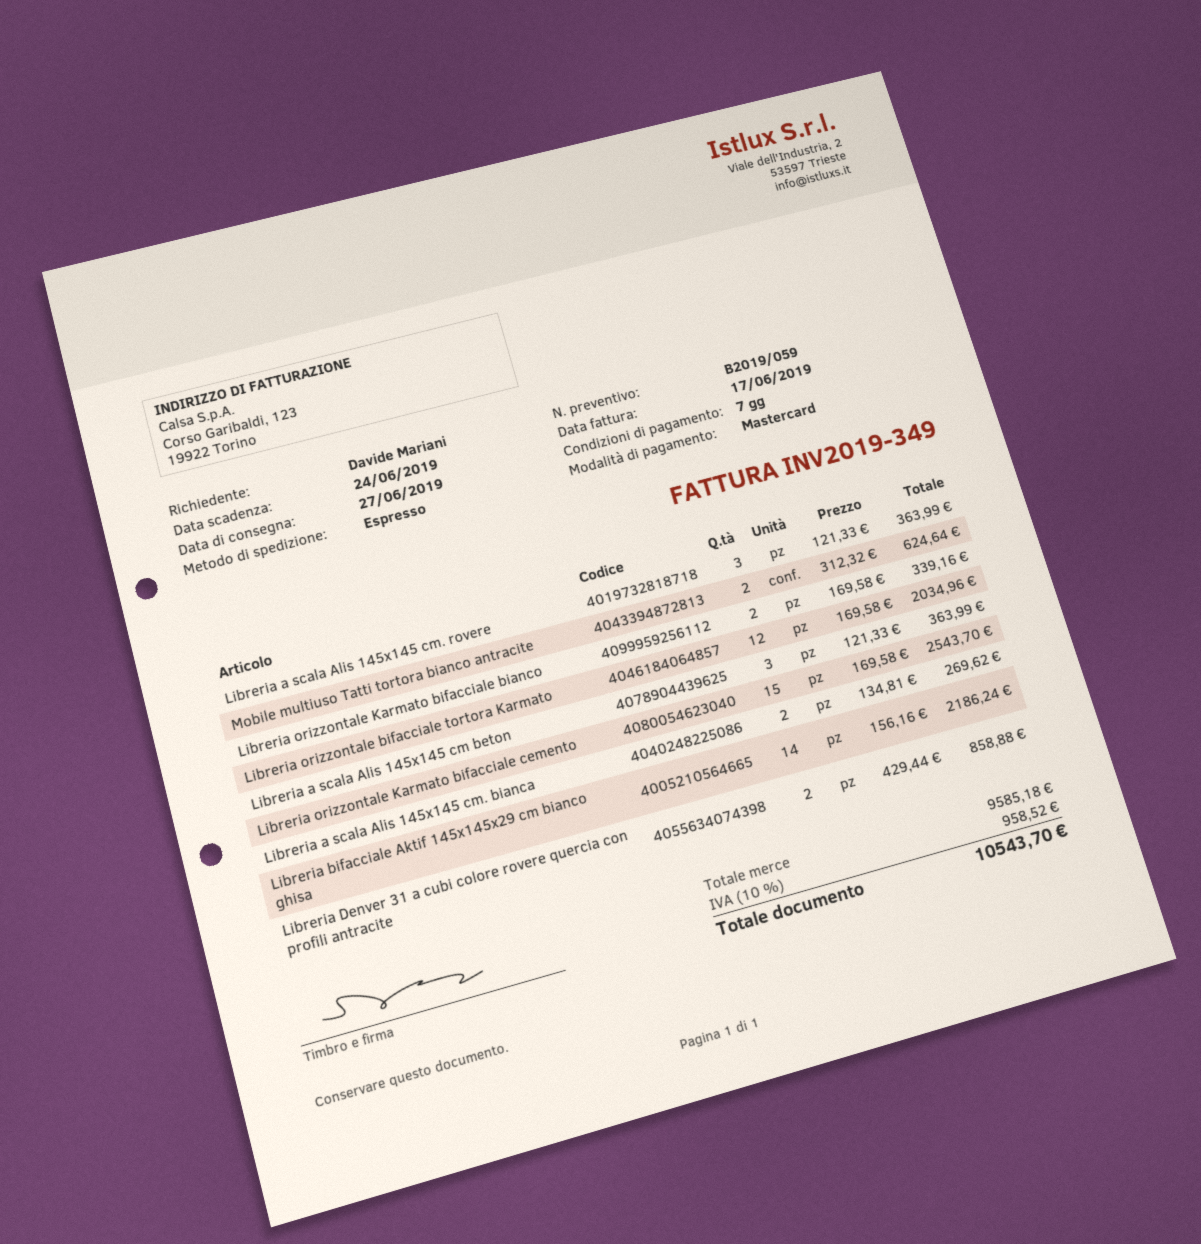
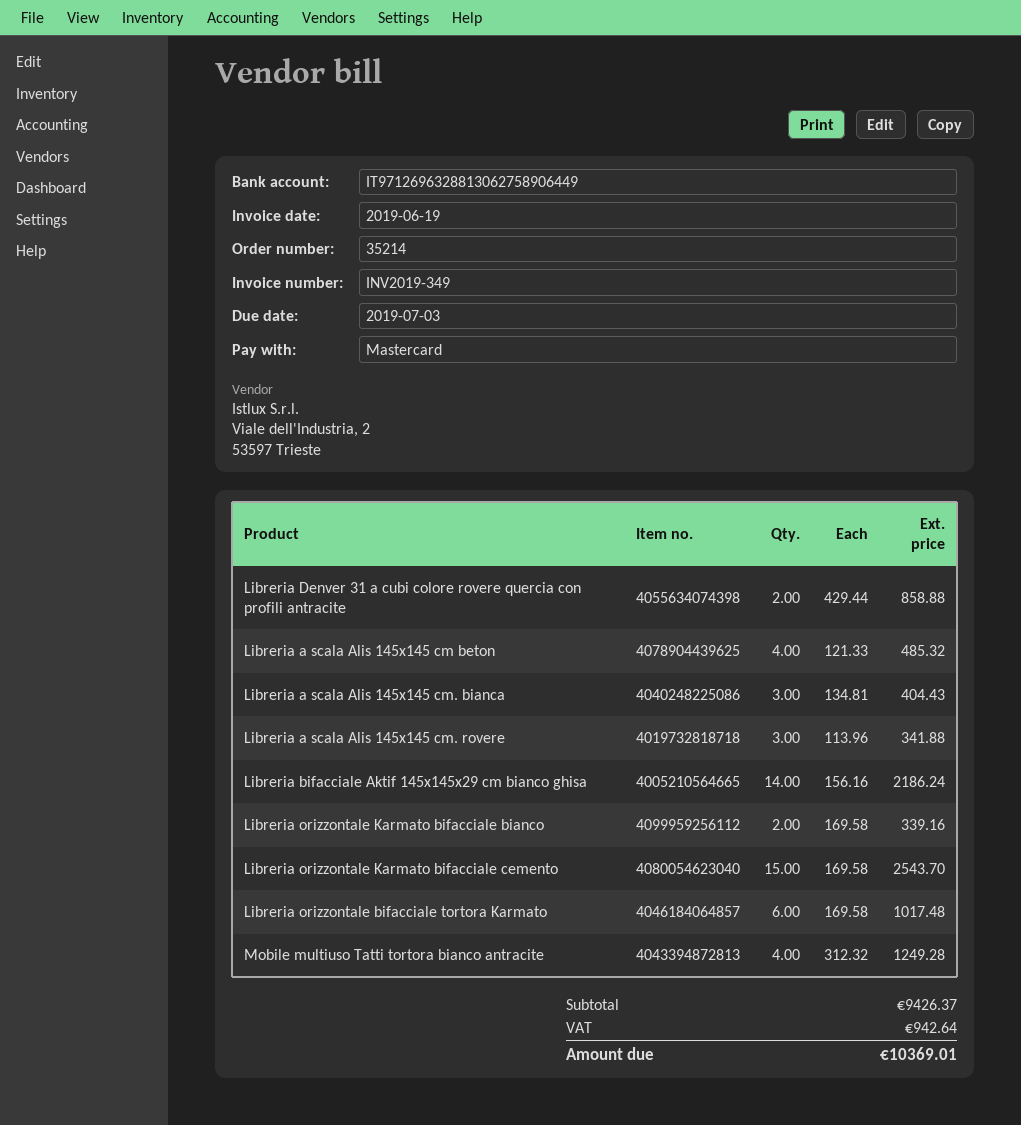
invoice date: 2019-06-17 -> 2019-06-19
due date: 2019-06-24 -> 2019-07-03
Libreria a scala Alis 145x145 cm. rovere: 3 x 121.33 = 363.99 -> 3 x 113.96 = 341.88
Mobile multiuso Tatti tortora bianco antracite: 2 x 312.32 = 624.64 -> 4 x 312.32 = 1249.28
Libreria orizzontale bifacciale tortora Karmato: 12 x 169.58 = 2034.96 -> 6 x 169.58 = 1017.48
Libreria a scala Alis 145x145 cm beton: 3 x 121.33 = 363.99 -> 4 x 121.33 = 485.32
Libreria a scala Alis 145x145 cm. bianca: 2 x 134.81 = 269.62 -> 3 x 134.81 = 404.43
subtotal: 9585.18 -> 9426.37
tax: 958.52 -> 942.64
total: 10543.70 -> 10369.01

